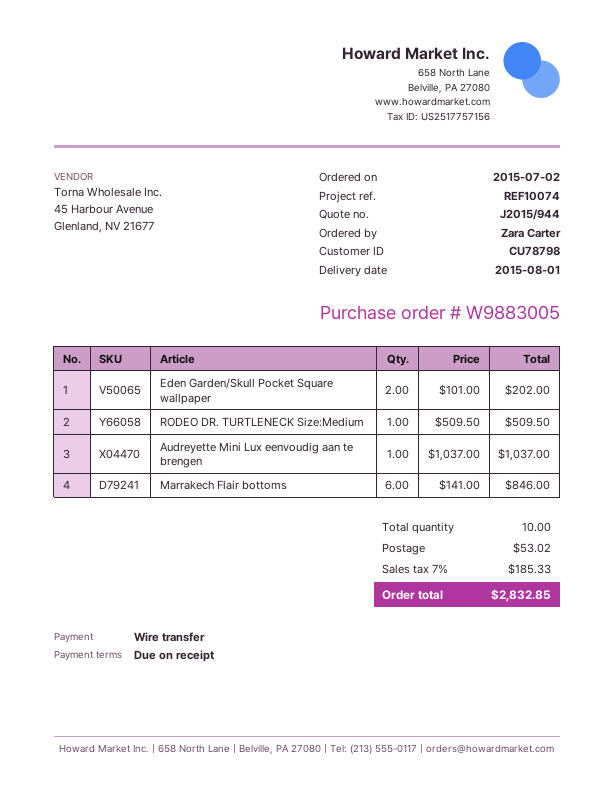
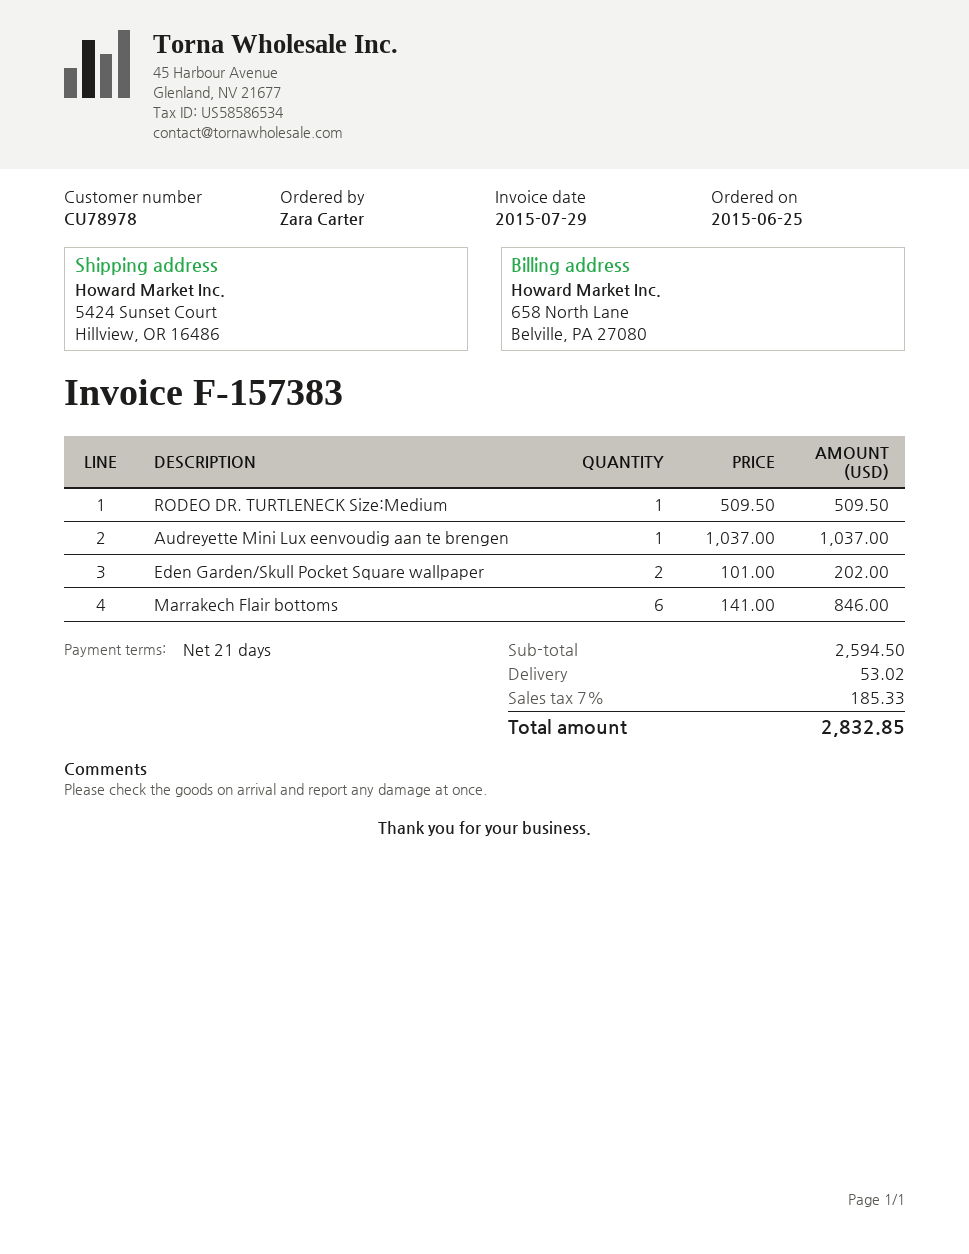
order date: 2015-07-02 -> 2015-06-25
payment terms: on receipt -> 21 days
customer number: CU78798 -> CU78978

